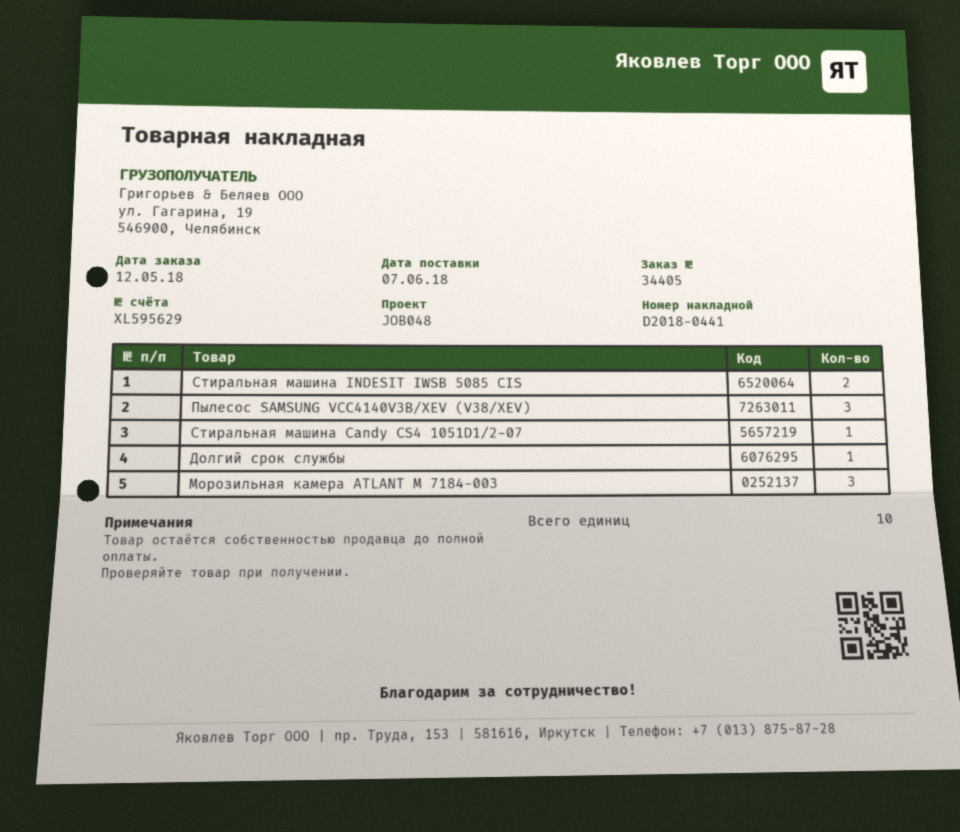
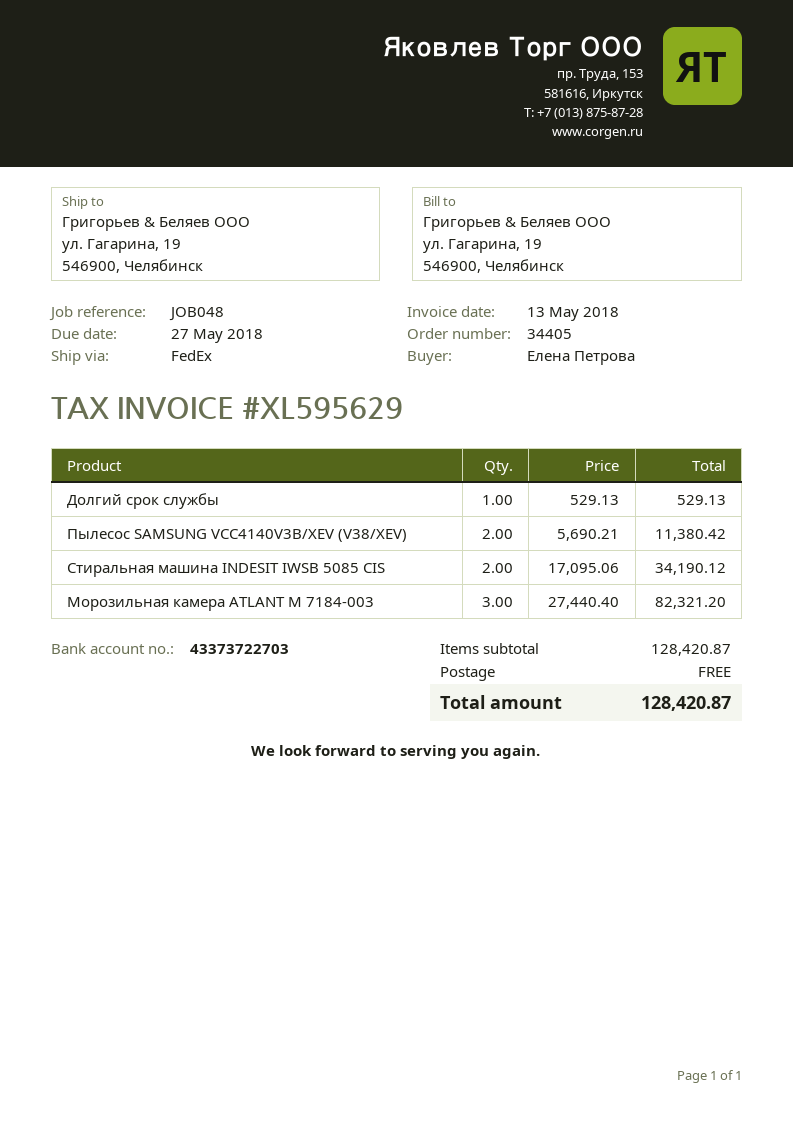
Пылесос SAMSUNG VCC4140V3B/XEV (V38/XEV): 3 -> 2
Стиральная машина Candy CS4 1051D1/2-07: 1 -> none

